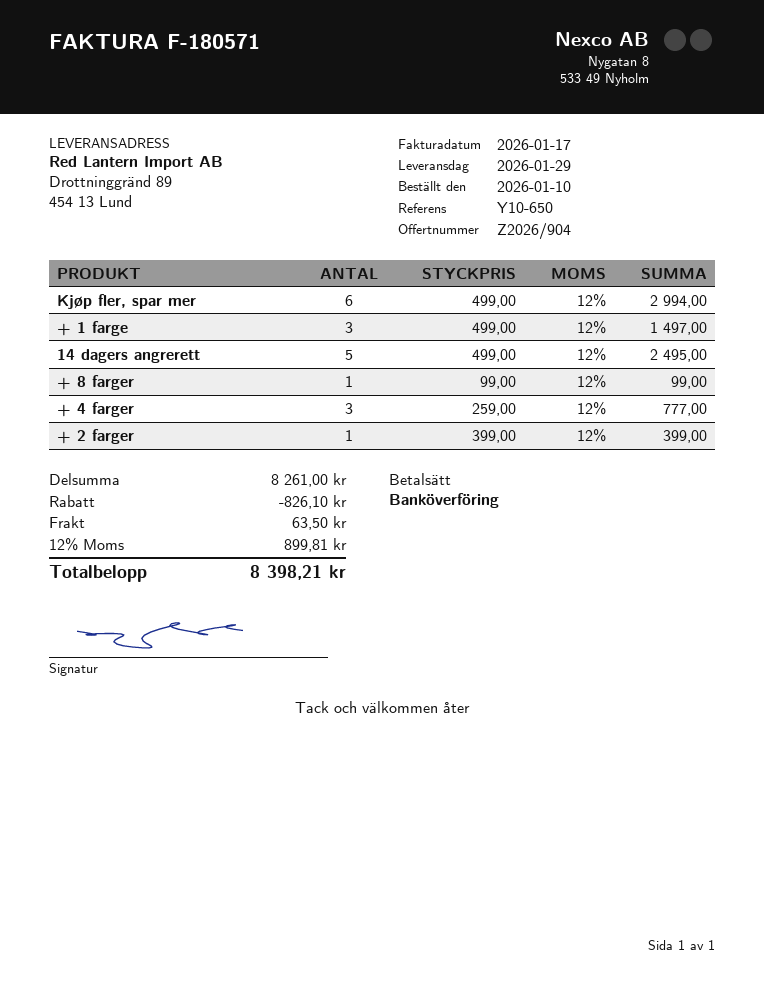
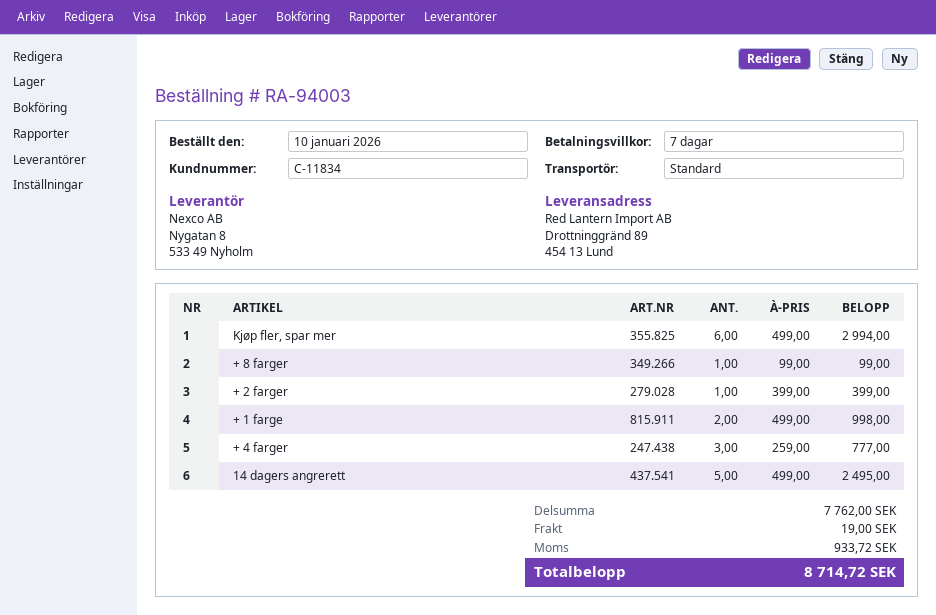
+ 1 farge: 3 x 499.00 = 1497.00 -> 2 x 499.00 = 998.00
subtotal: 8261.00 -> 7762.00
discount: 826.10 -> none
shipping: 63.50 -> 19.00
tax: 899.81 -> 933.72
total: 8398.21 -> 8714.72

